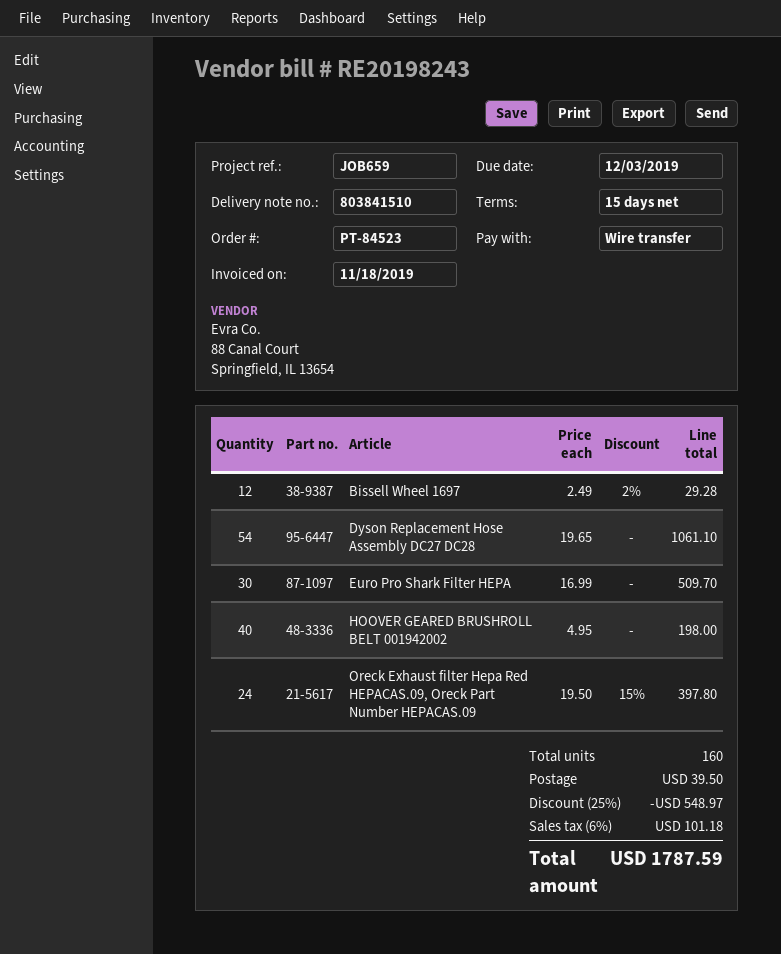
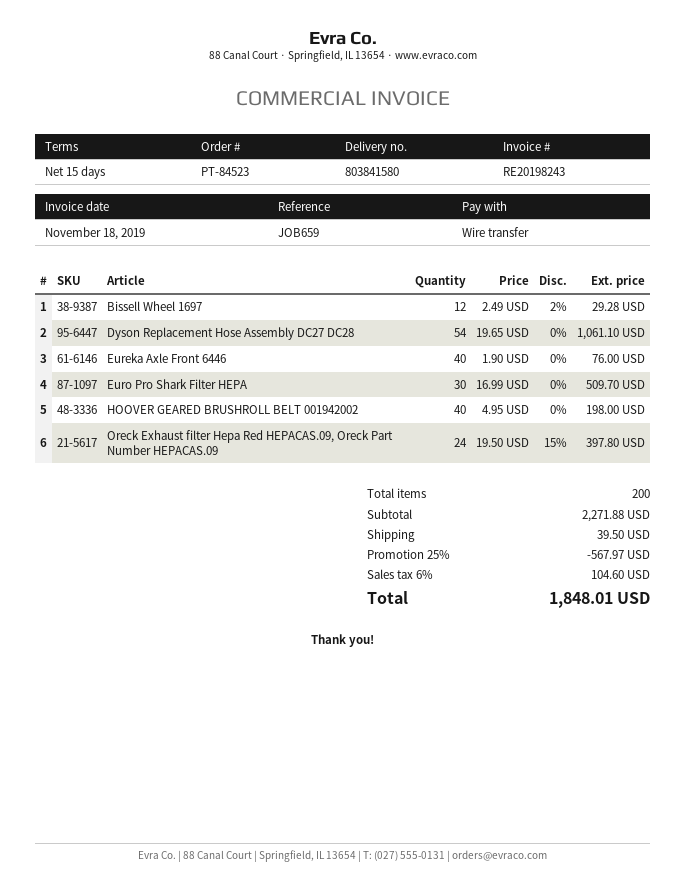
delivery note number: 803841510 -> 803841580
Eureka Axle Front 6446: none -> 40 x 1.90 = 76.00
total quantity: 160 -> 200
discount: 25% = 548.97 -> 25% = 567.97
tax: 6% = 101.18 -> 6% = 104.60
total: 1787.59 -> 1848.01

